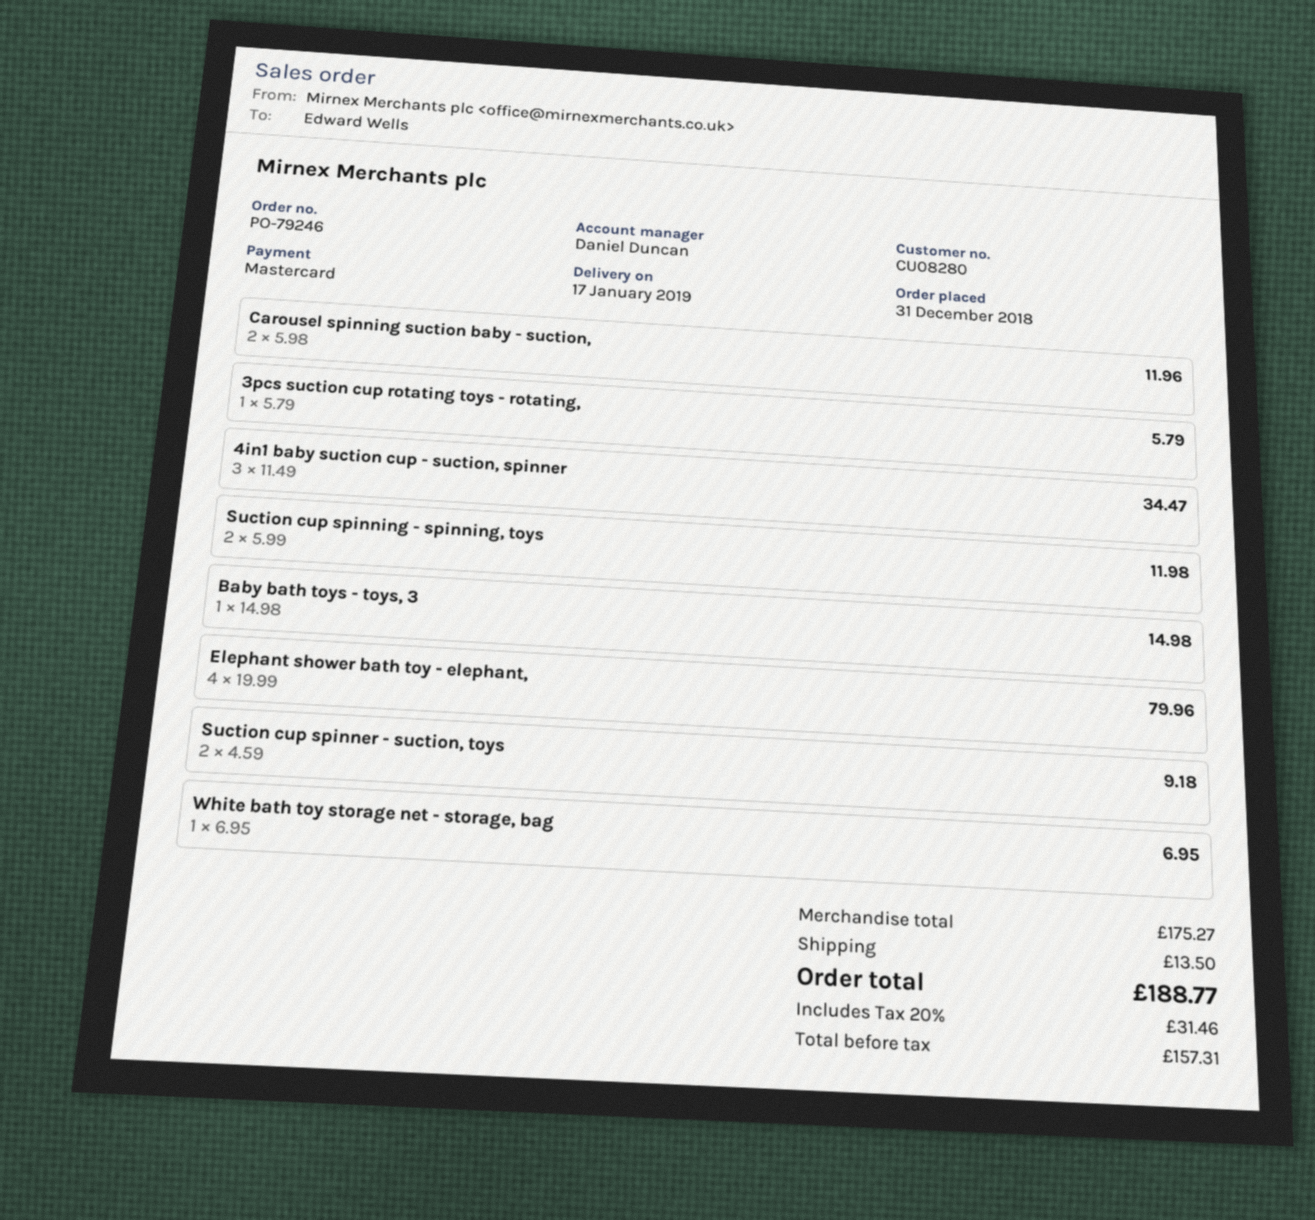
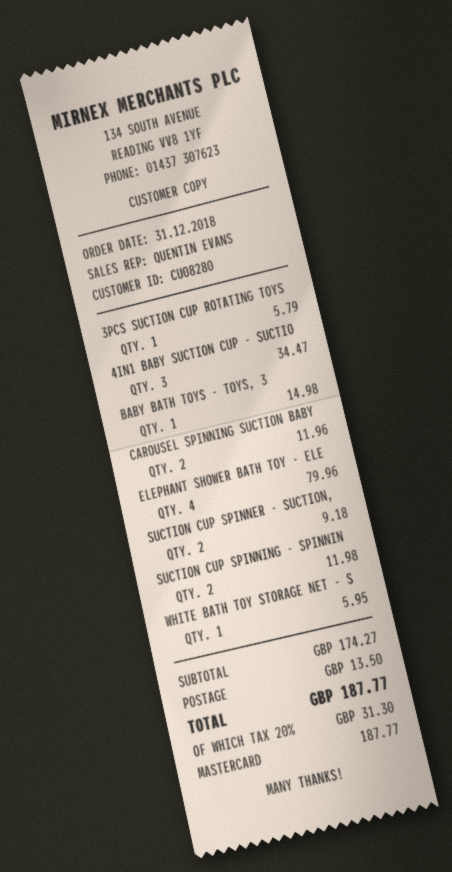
sales rep: Daniel Duncan -> QUENTIN EVANS
White bath toy storage net - storage, bag: 1 for 6.95 -> 1 for 5.95
subtotal: 175.27 -> 174.27
tax: 20% = 31.46 -> 20% = 31.30
total: 188.77 -> 187.77

